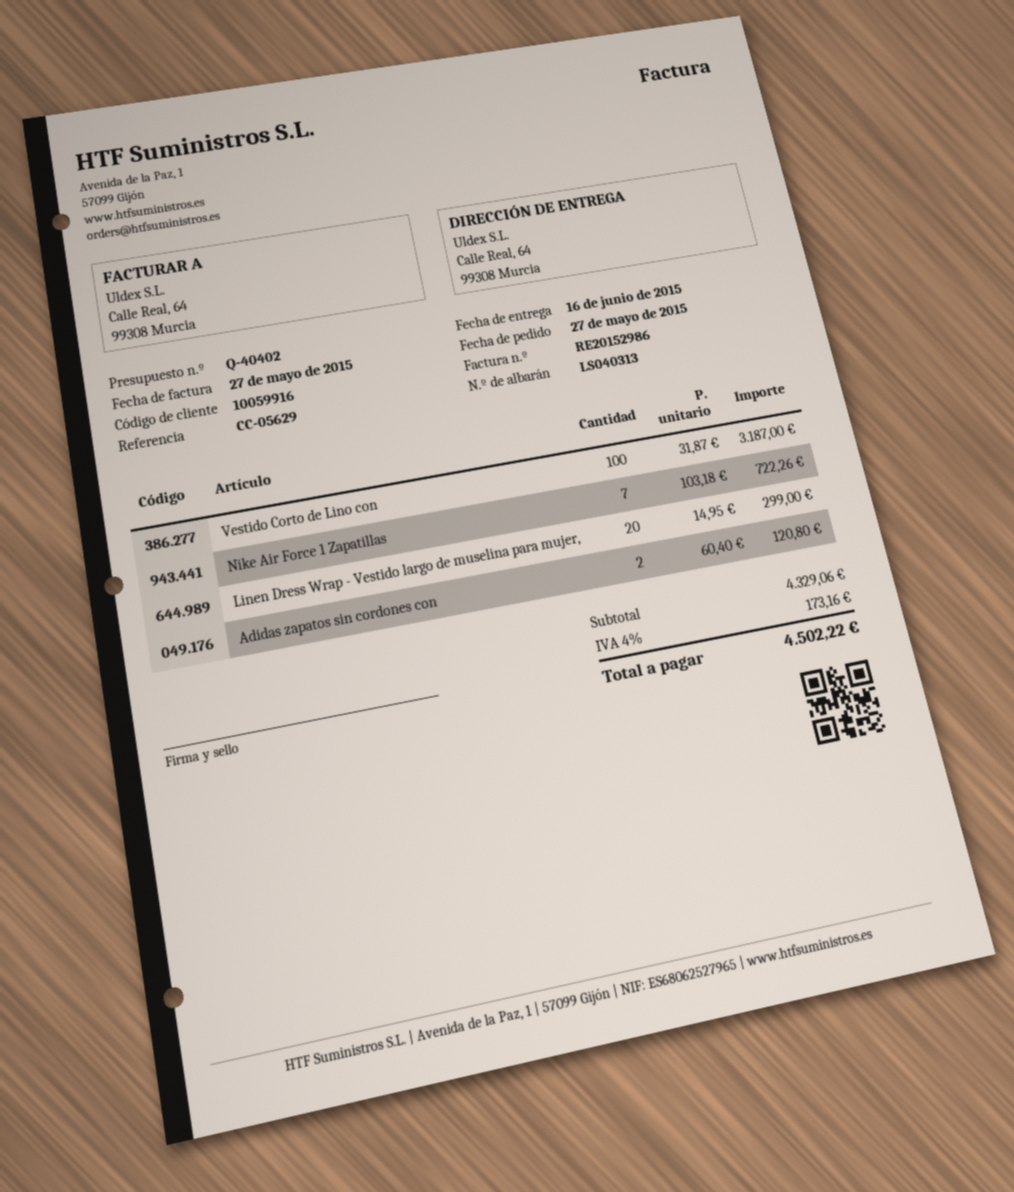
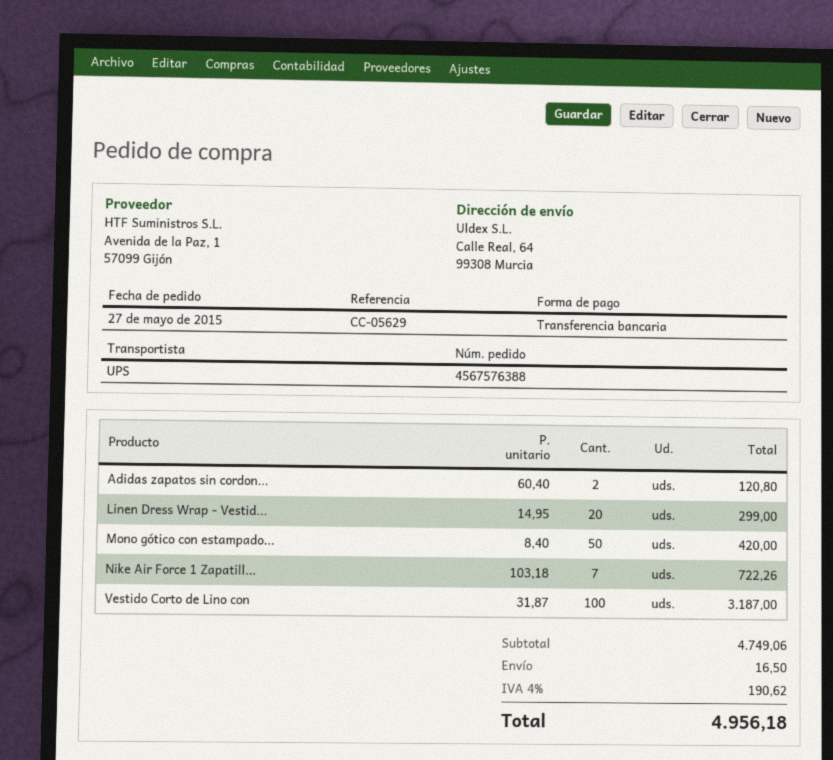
Mono gótico con estampado...: none -> 50 x 8.40 = 420.00
subtotal: 4329.06 -> 4749.06
shipping: none -> 16.50
tax: 4% = 173.16 -> 4% = 190.62
total: 4502.22 -> 4956.18

